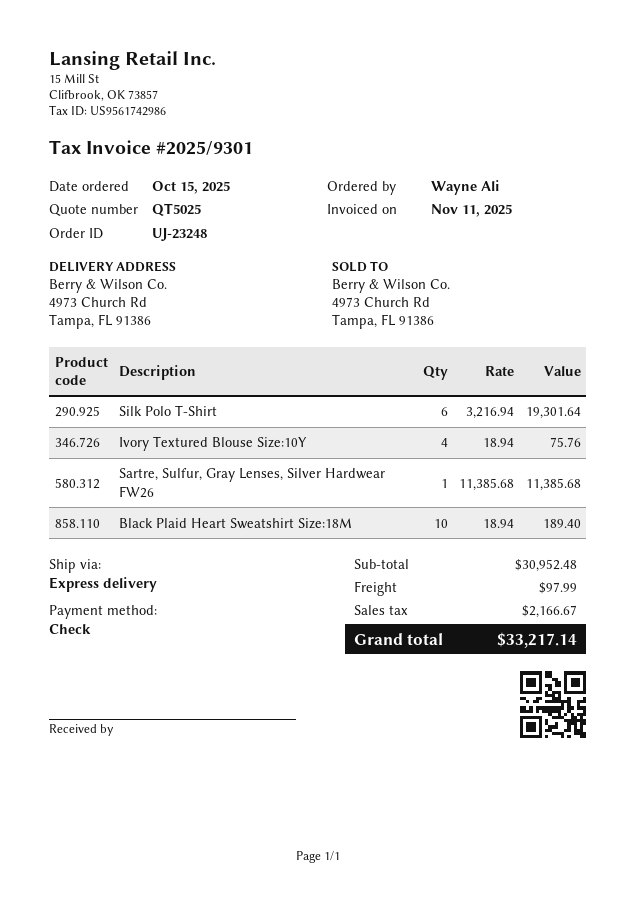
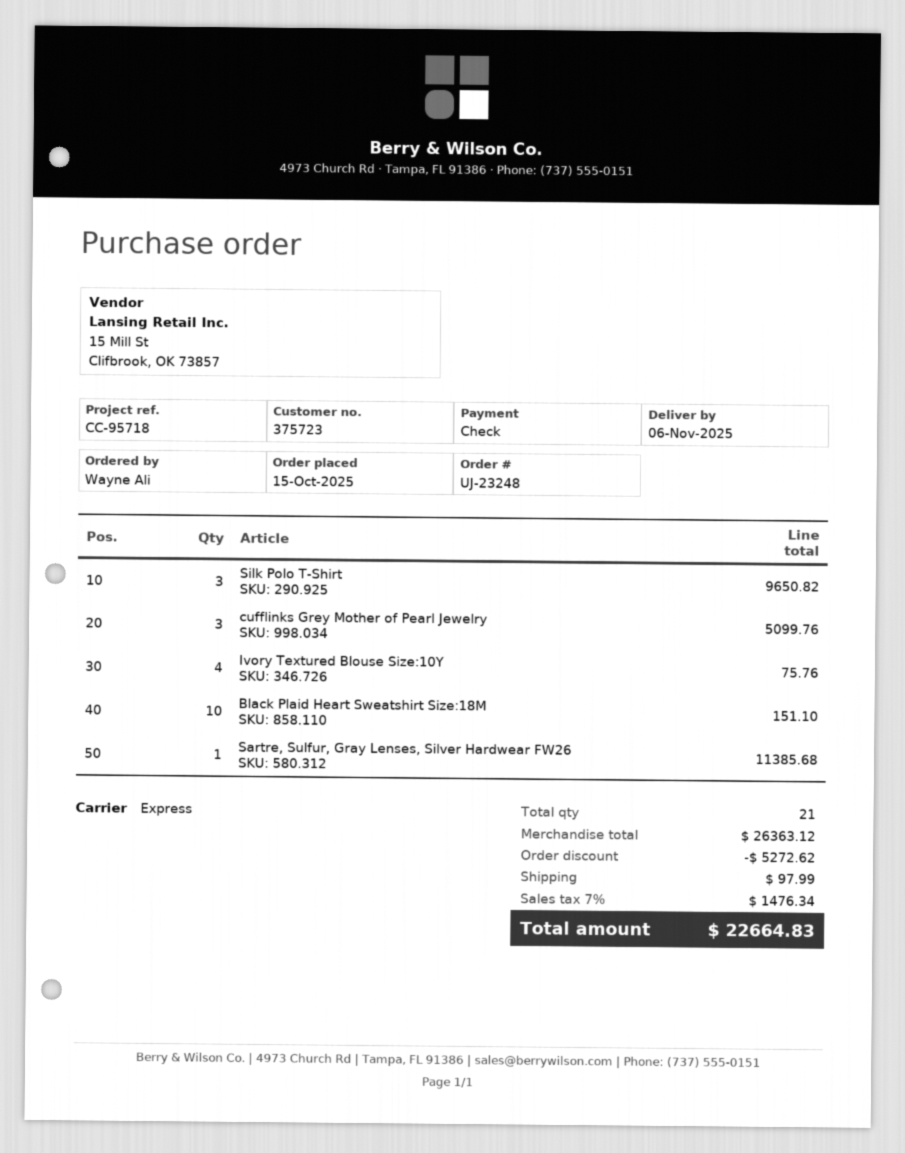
Silk Polo T-Shirt: 6 for 19301.64 -> 3 for 9650.82
Black Plaid Heart Sweatshirt Size:18M: 10 for 189.40 -> 10 for 151.10
cufflinks Grey Mother of Pearl Jewelry: none -> 3 for 5099.76
subtotal: 30952.48 -> 26363.12
discount: none -> 5272.62
tax: 2166.67 -> 1476.34
total: 33217.14 -> 22664.83

